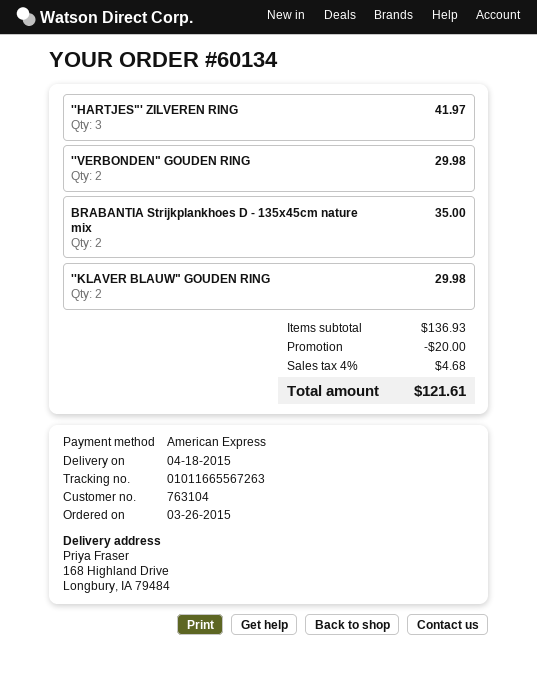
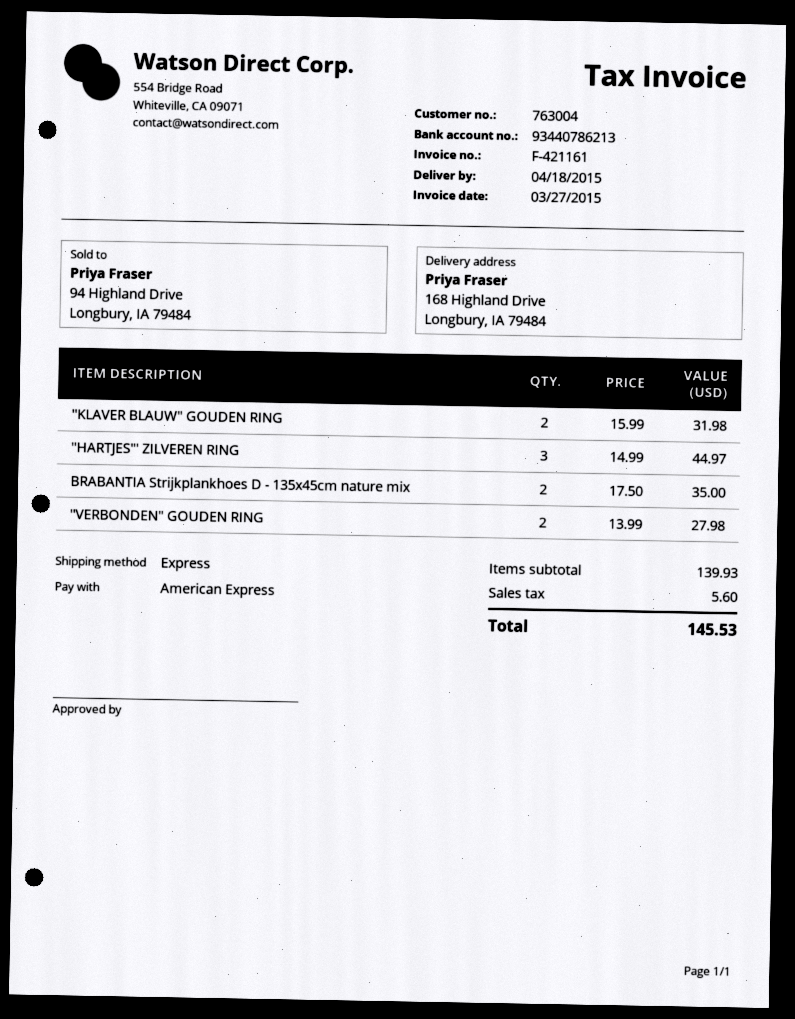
customer number: 763104 -> 763004
''HARTJES"' ZILVEREN RING: 3 for 41.97 -> 3 for 44.97
''VERBONDEN" GOUDEN RING: 2 for 29.98 -> 2 for 27.98
''KLAVER BLAUW" GOUDEN RING: 2 for 29.98 -> 2 for 31.98
subtotal: 136.93 -> 139.93
discount: 20.00 -> none
tax: 4.68 -> 5.60
total: 121.61 -> 145.53

